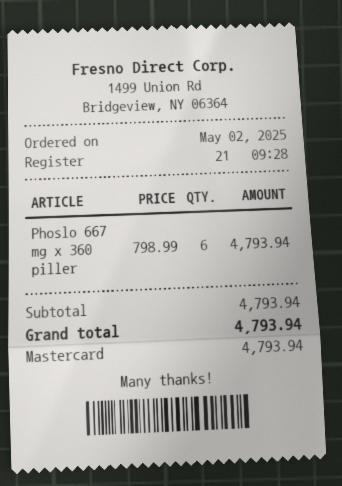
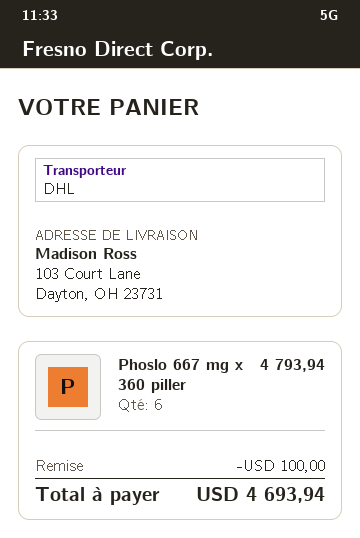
discount: none -> 100.00
total: 4793.94 -> 4693.94

